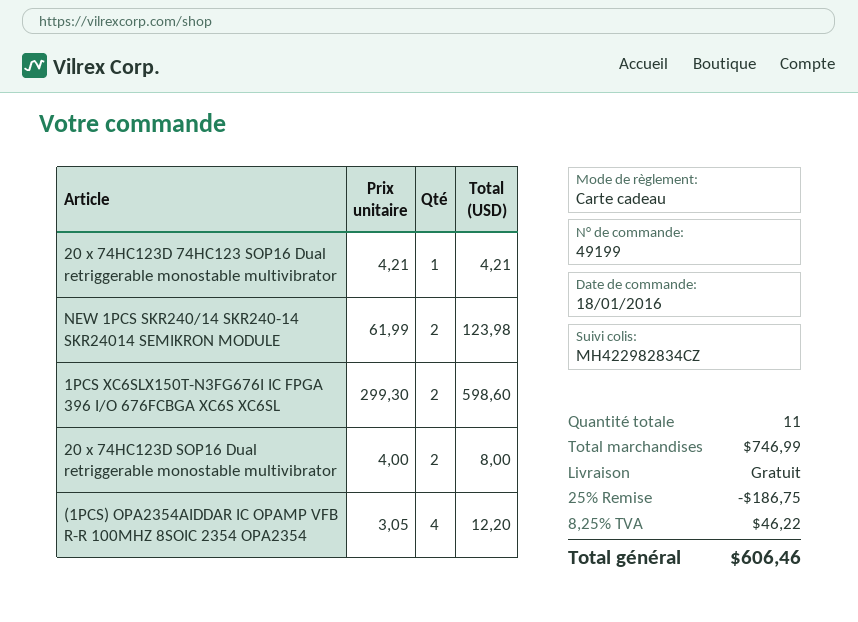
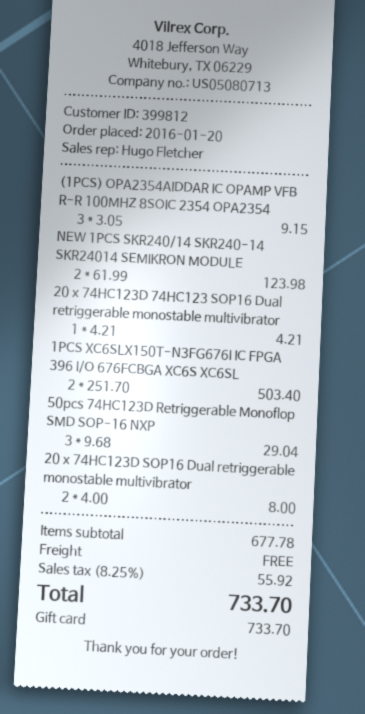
order date: 2016-01-18 -> 2016-01-20
1PCS XC6SLX150T-N3FG676I IC FPGA 396 I/O 676FCBGA XC6S XC6SL: 2 x 299.30 = 598.60 -> 2 x 251.70 = 503.40
(1PCS) OPA2354AIDDAR IC OPAMP VFB R-R 100MHZ 8SOIC 2354 OPA2354: 4 x 3.05 = 12.20 -> 3 x 3.05 = 9.15
50pcs 74HC123D Retriggerable Monoflop SMD SOP-16 NXP: none -> 3 x 9.68 = 29.04
subtotal: 746.99 -> 677.78
discount: 25% = 186.75 -> none
tax: 8.25% = 46.22 -> 8.25% = 55.92
total: 606.46 -> 733.70

